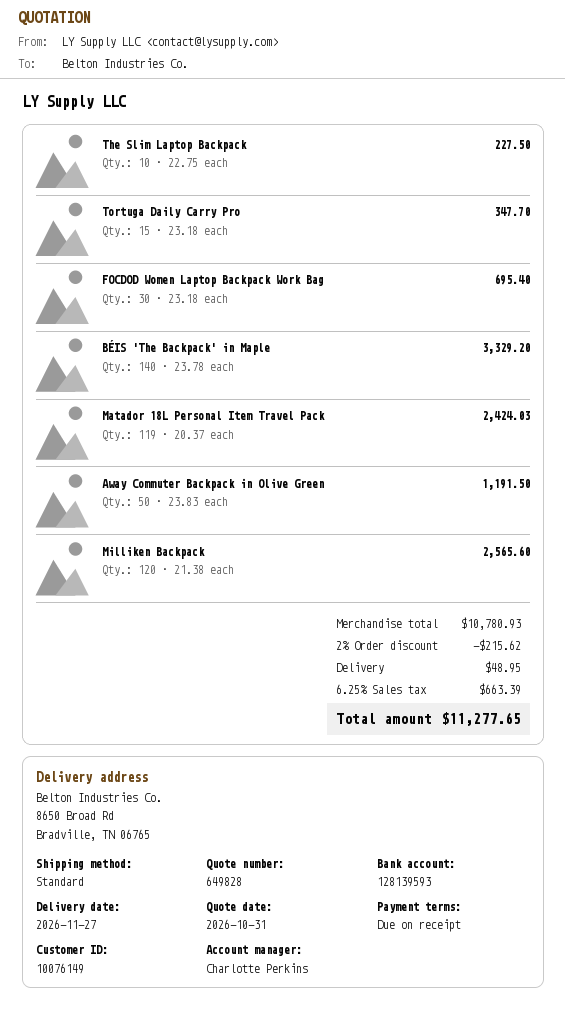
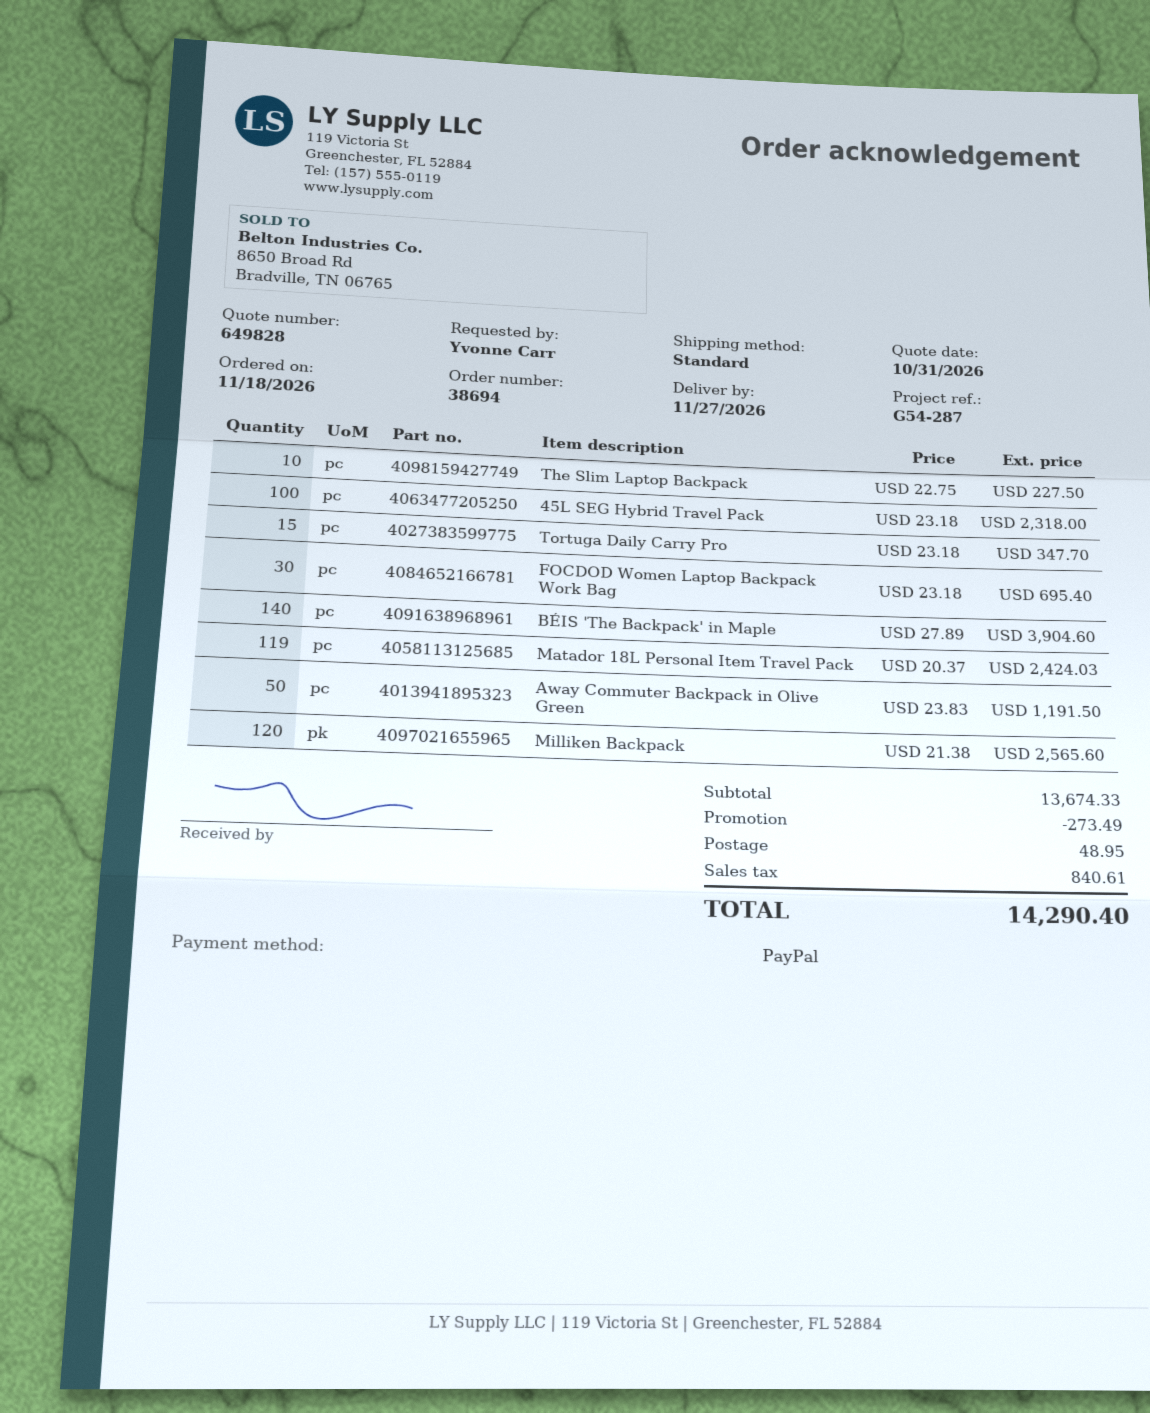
BÉIS 'The Backpack' in Maple: 140 x 23.78 = 3329.20 -> 140 x 27.89 = 3904.60
45L SEG Hybrid Travel Pack: none -> 100 x 23.18 = 2318.00
subtotal: 10780.93 -> 13674.33
discount: 215.62 -> 273.49
tax: 663.39 -> 840.61
total: 11277.65 -> 14290.40

